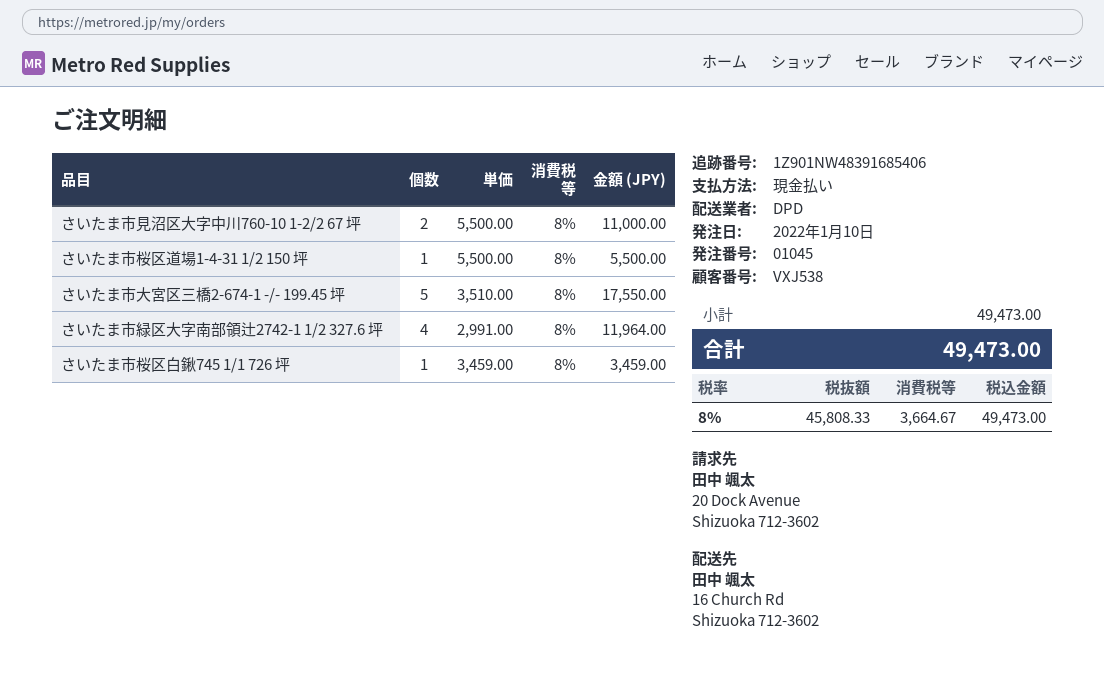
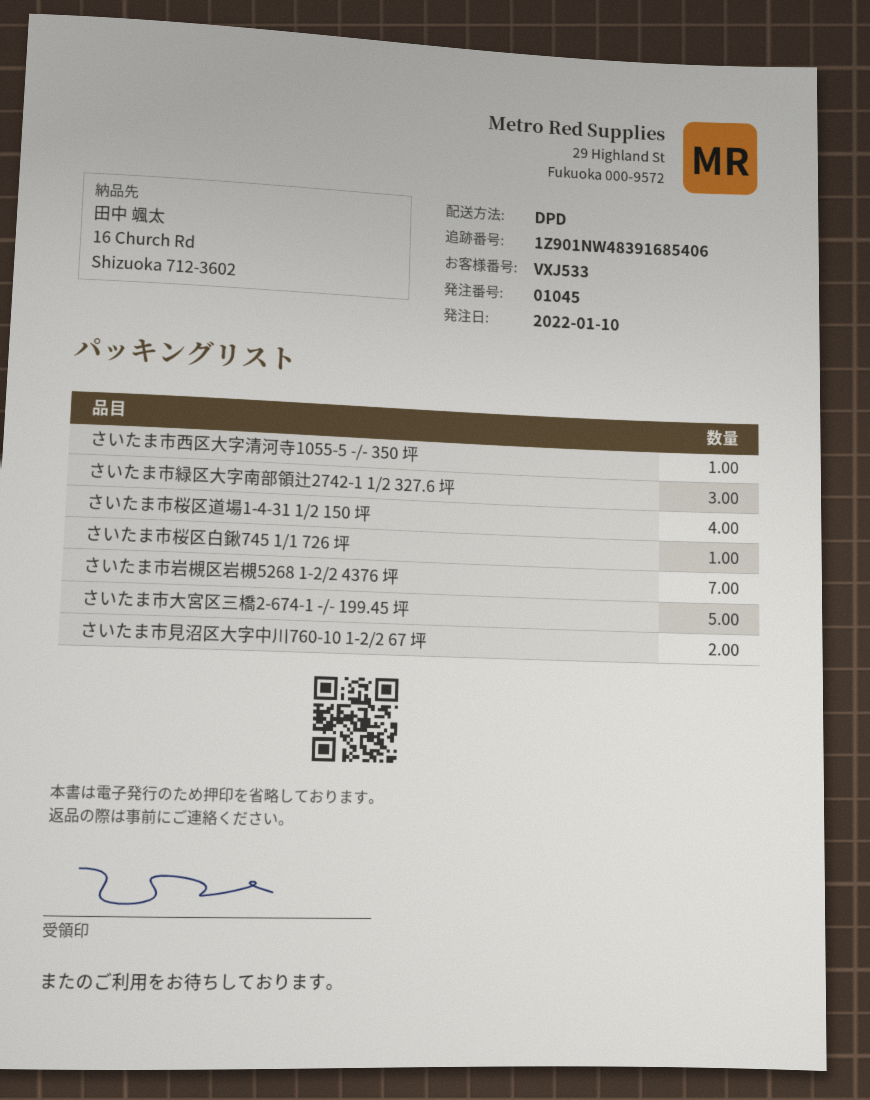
customer number: VXJ538 -> VXJ533
さいたま市桜区道場1-4-31 1/2 150 坪: 1 -> 4
さいたま市緑区大字南部領辻2742-1 1/2 327.6 坪: 4 -> 3
さいたま市西区大字清河寺1055-5 -/- 350 坪: none -> 1
さいたま市岩槻区岩槻5268 1-2/2 4376 坪: none -> 7

